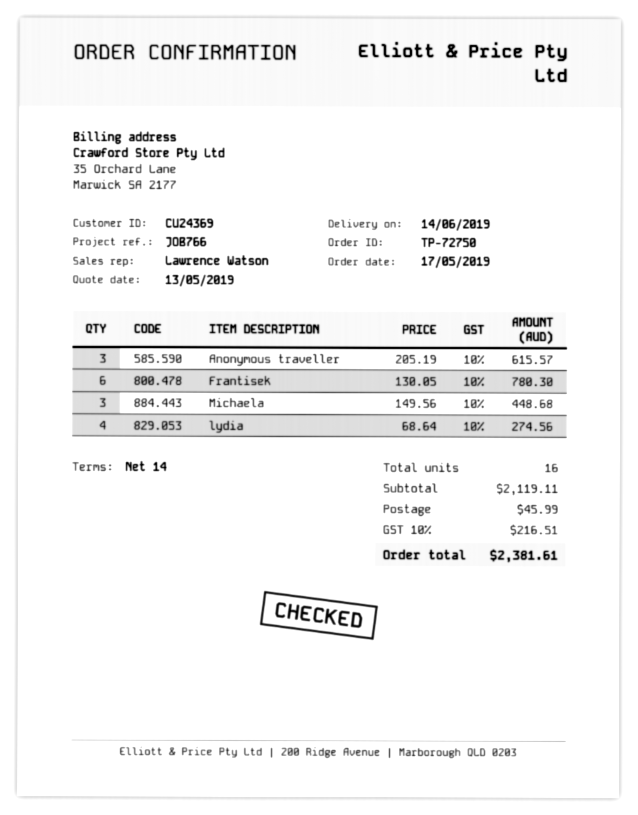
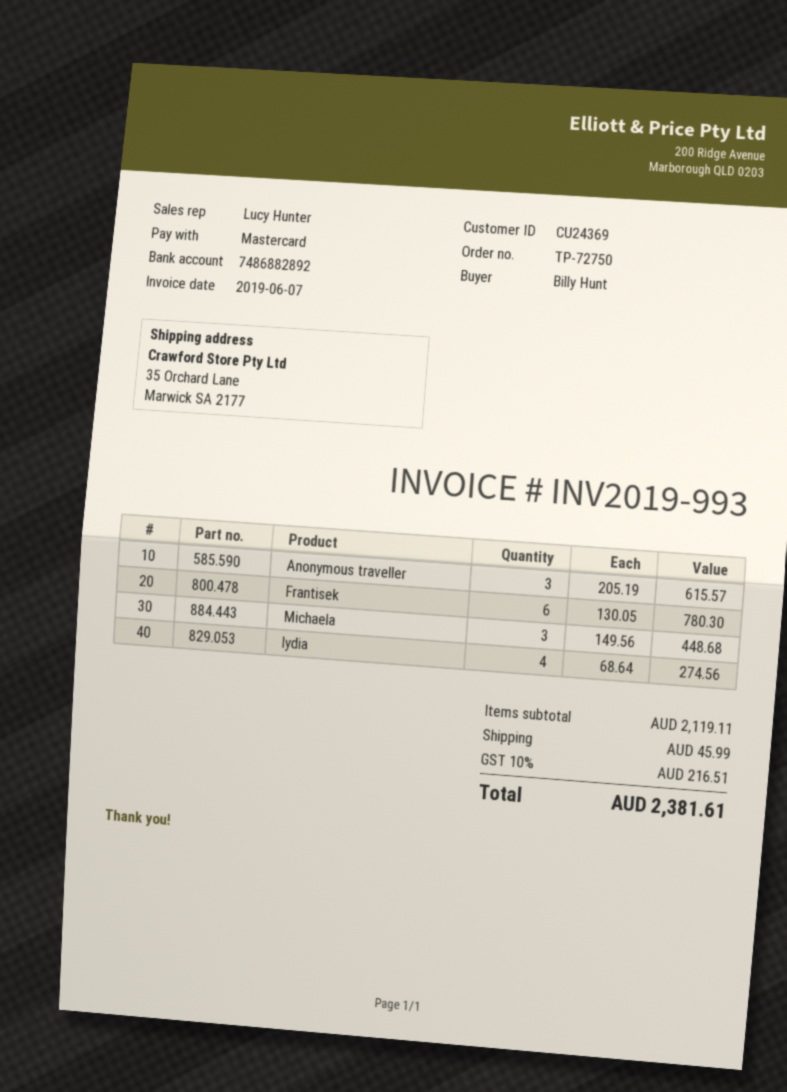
sales rep: Lawrence Watson -> Lucy Hunter

